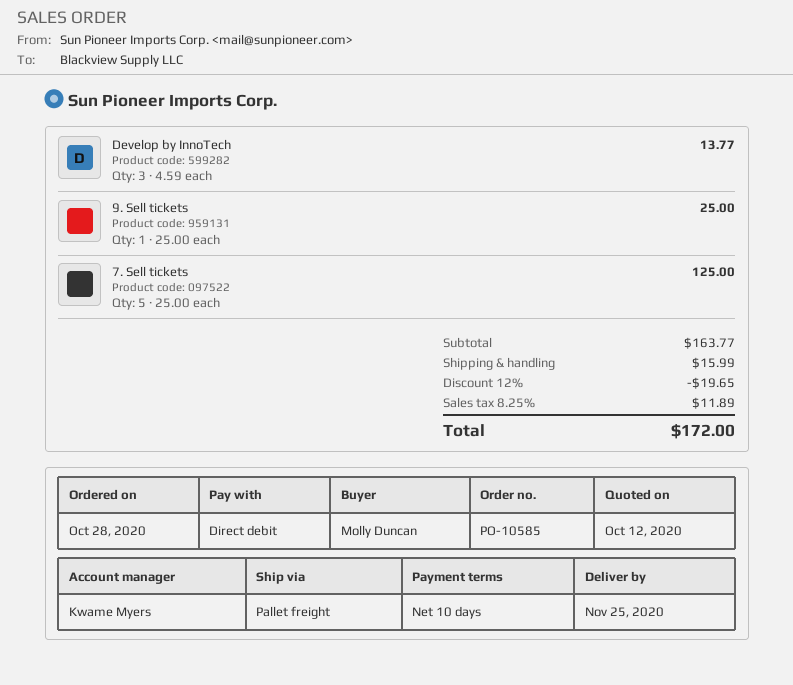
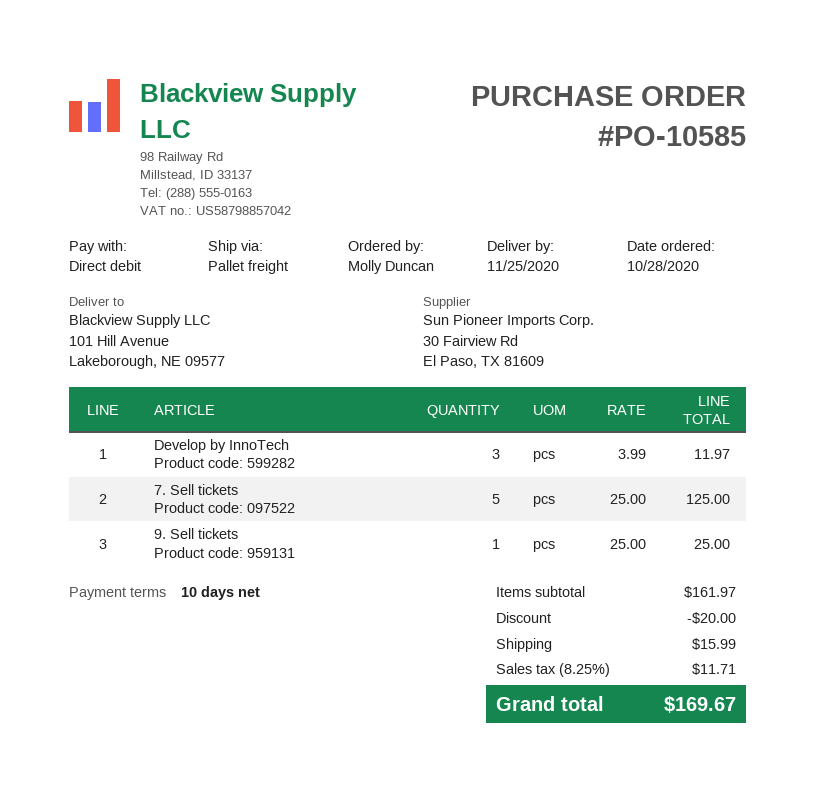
Develop by InnoTech: 3 x 4.59 = 13.77 -> 3 x 3.99 = 11.97
subtotal: 163.77 -> 161.97
discount: 19.65 -> 20.00
tax: 8.25% = 11.89 -> 8.25% = 11.71
total: 172.00 -> 169.67

